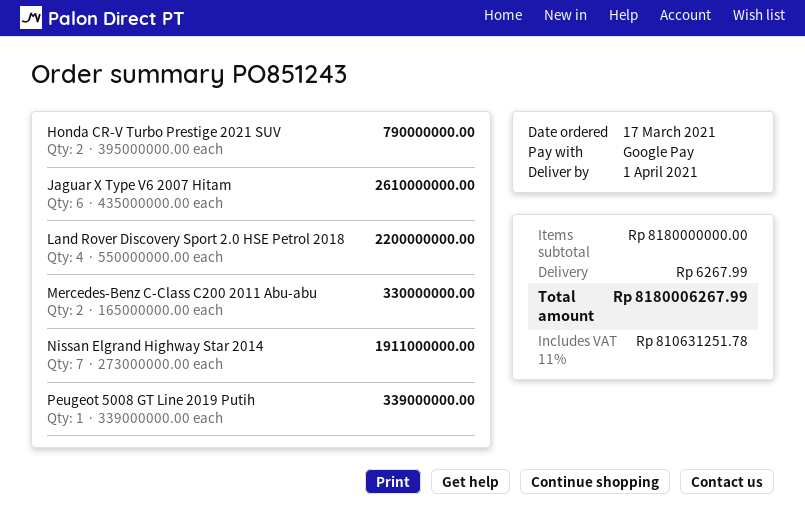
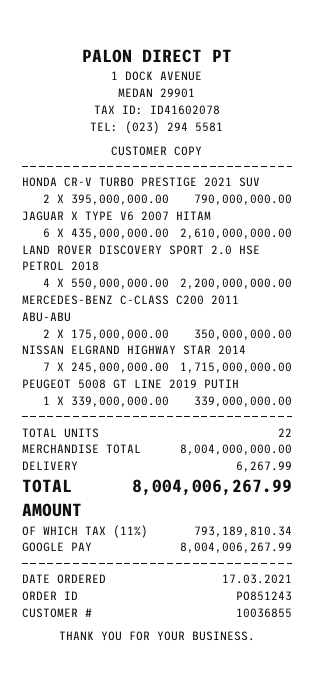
Mercedes-Benz C-Class C200 2011 Abu-abu: 2 x 165000000.00 = 330000000.00 -> 2 x 175000000.00 = 350000000.00
Nissan Elgrand Highway Star 2014: 7 x 273000000.00 = 1911000000.00 -> 7 x 245000000.00 = 1715000000.00
subtotal: 8180000000.00 -> 8004000000.00
tax: 11% = 810631251.78 -> 11% = 793189810.34
total: 8180006267.99 -> 8004006267.99

